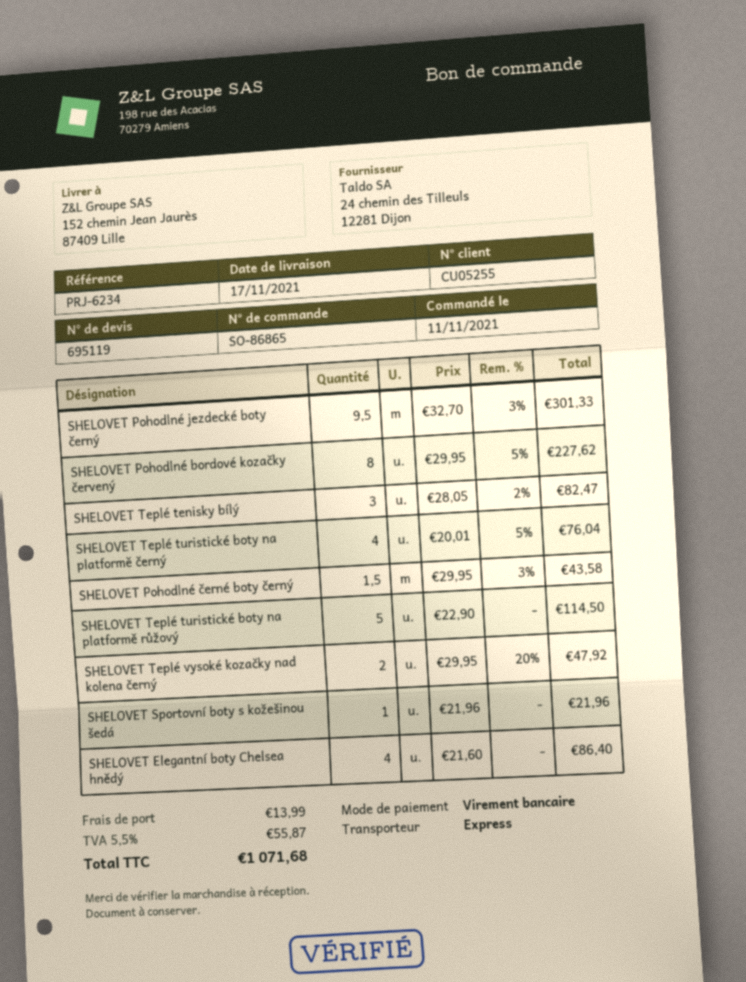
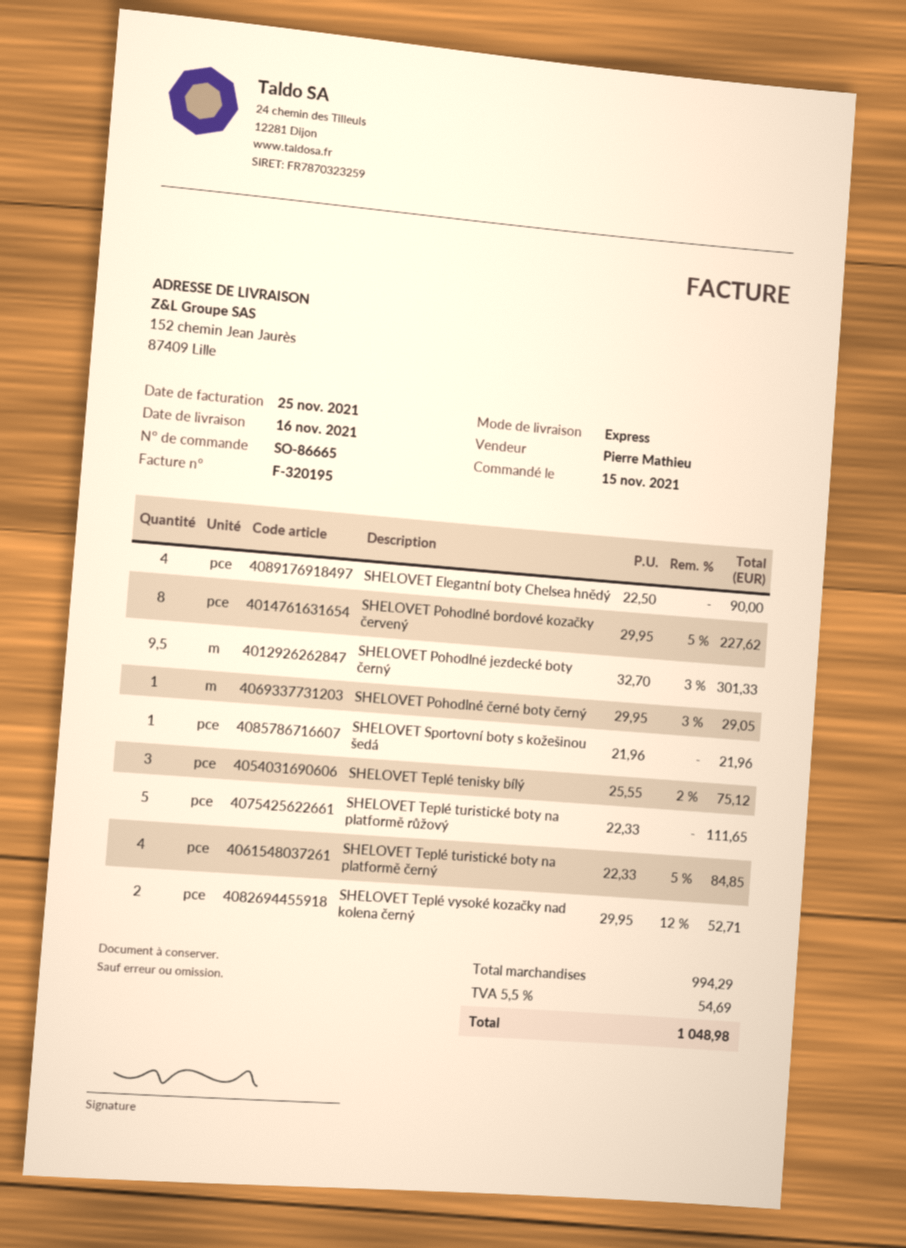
order number: SO-86865 -> SO-86665
order date: 2021-11-11 -> 2021-11-15
delivery date: 2021-11-17 -> 2021-11-16
SHELOVET Teplé tenisky bílý: 3 x 28.05 - 2% = 82.47 -> 3 x 25.55 - 2% = 75.12
SHELOVET Teplé turistické boty na platformě černý: 4 x 20.01 - 5% = 76.04 -> 4 x 22.33 - 5% = 84.85
SHELOVET Pohodlné černé boty černý: 1.5 x 29.95 - 3% = 43.58 -> 1 x 29.95 - 3% = 29.05
SHELOVET Teplé turistické boty na platformě růžový: 5 x 22.90 = 114.50 -> 5 x 22.33 = 111.65
SHELOVET Teplé vysoké kozačky nad kolena černý: 2 x 29.95 - 20% = 47.92 -> 2 x 29.95 - 12% = 52.71
SHELOVET Elegantní boty Chelsea hnědý: 4 x 21.60 = 86.40 -> 4 x 22.50 = 90.00
shipping: 13.99 -> none
tax: 5.5% = 55.87 -> 5.5% = 54.69
total: 1071.68 -> 1048.98

